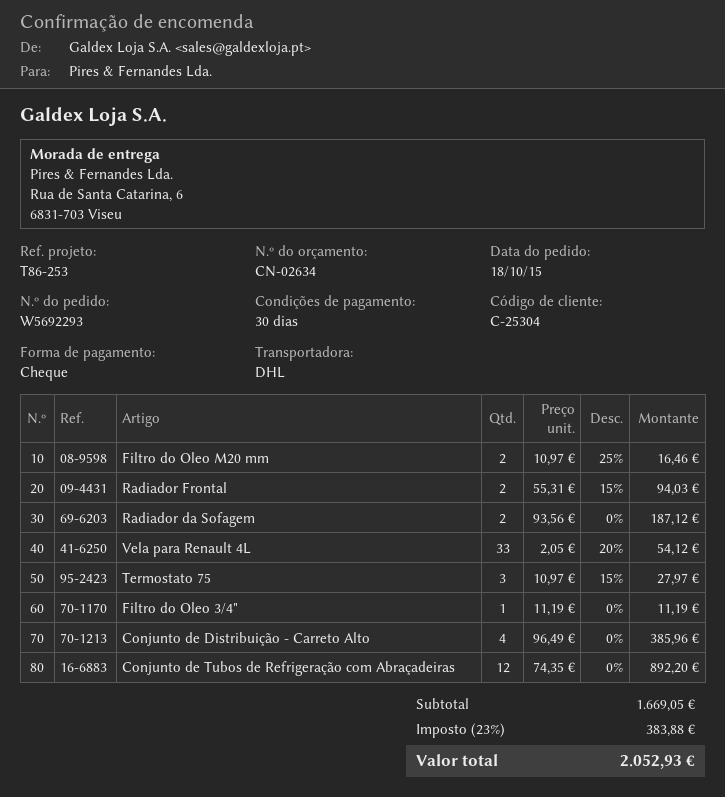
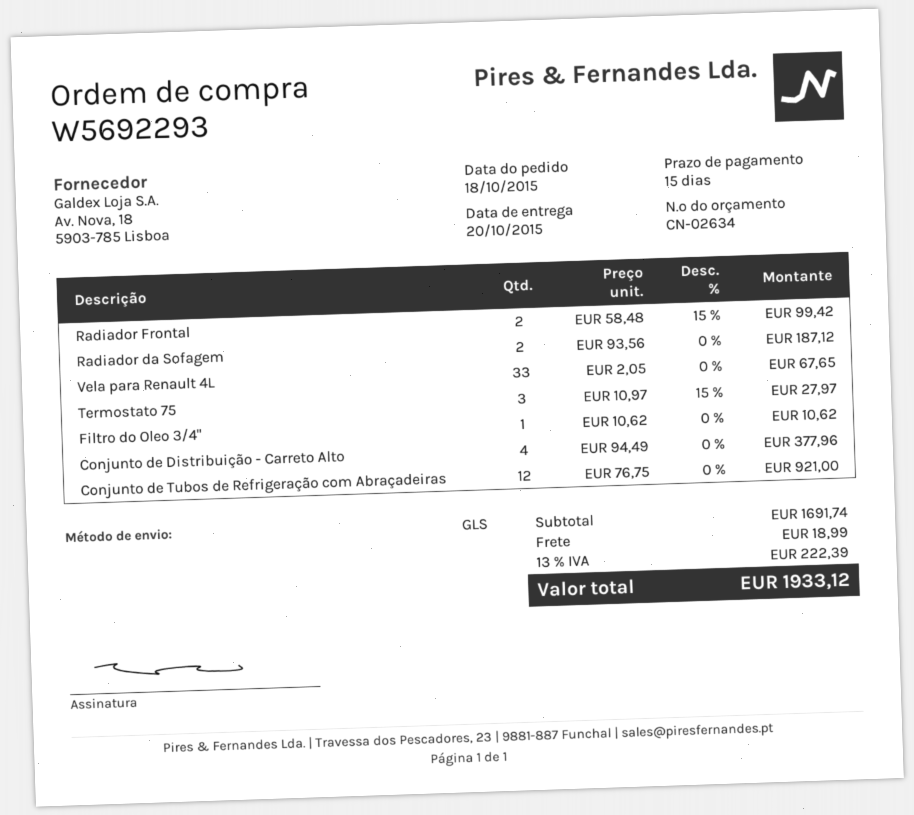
payment terms: 30 days -> 15 days
shipping method: DHL -> GLS
Filtro do Oleo M20 mm: 2 x 10.97 - 25% = 16.46 -> none
Radiador Frontal: 2 x 55.31 - 15% = 94.03 -> 2 x 58.48 - 15% = 99.42
Vela para Renault 4L: 33 x 2.05 - 20% = 54.12 -> 33 x 2.05 = 67.65
Filtro do Oleo 3/4": 1 x 11.19 = 11.19 -> 1 x 10.62 = 10.62
Conjunto de Distribuição - Carreto Alto: 4 x 96.49 = 385.96 -> 4 x 94.49 = 377.96
Conjunto de Tubos de Refrigeração com Abraçadeiras: 12 x 74.35 = 892.20 -> 12 x 76.75 = 921.00
subtotal: 1669.05 -> 1691.74
shipping: none -> 18.99
tax: 23% = 383.88 -> 13% = 222.39
total: 2052.93 -> 1933.12

